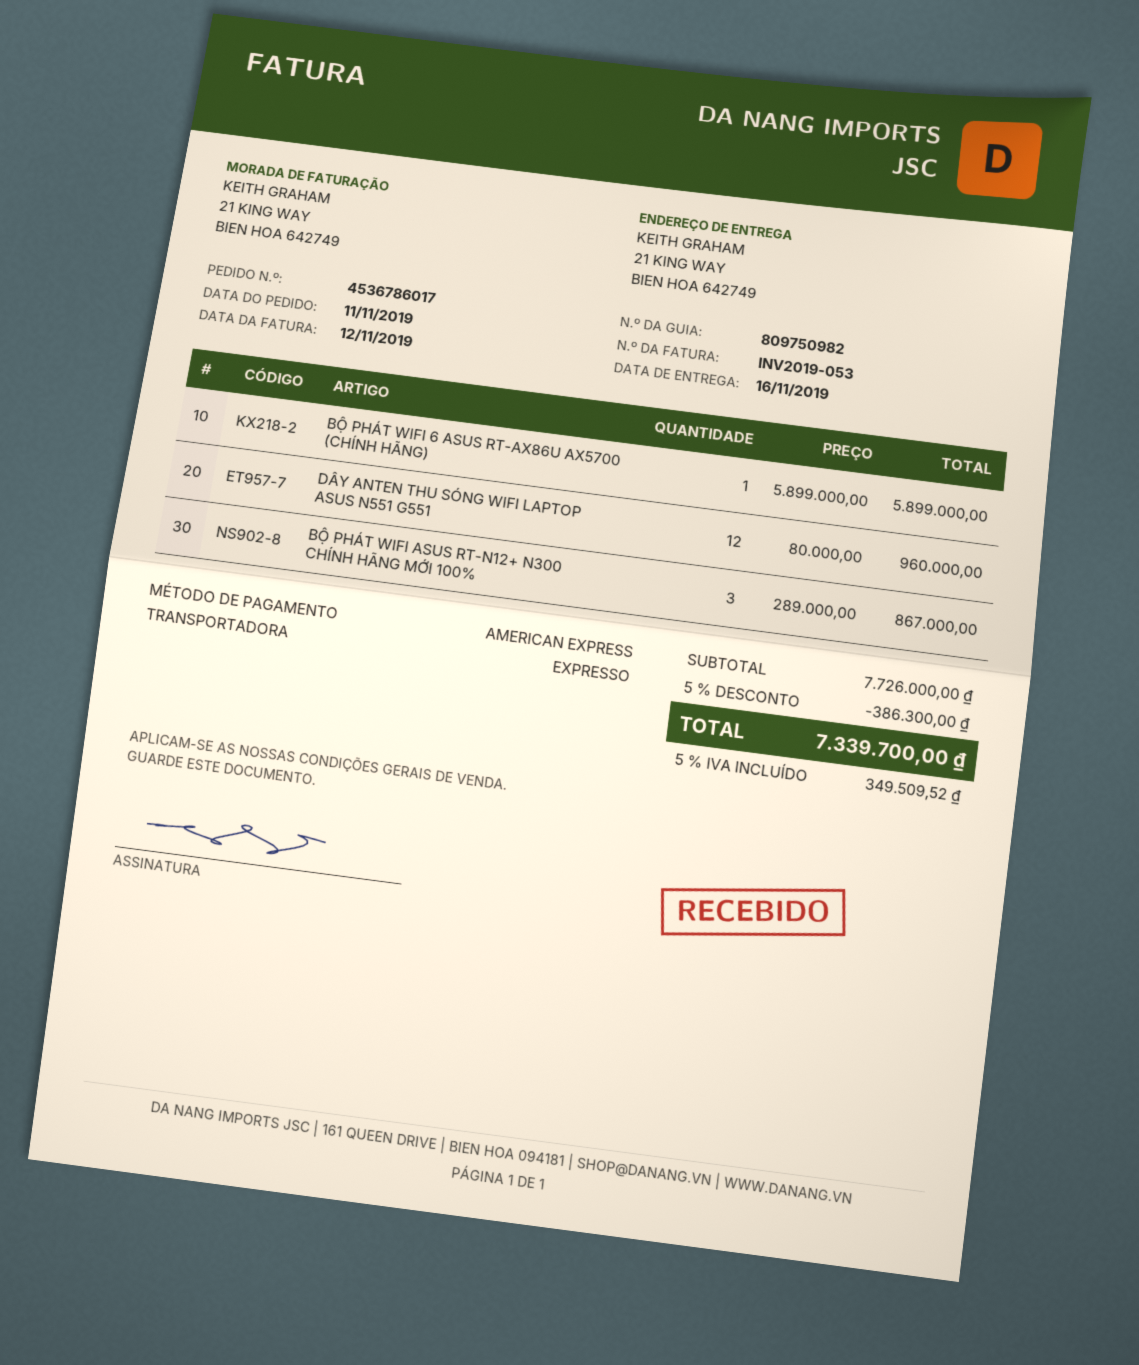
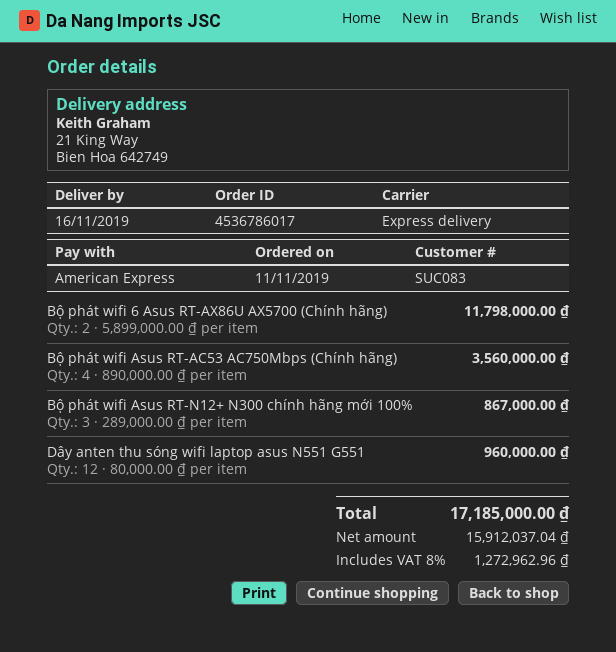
BỘ PHÁT WIFI 6 ASUS RT-AX86U AX5700 (CHÍNH HÃNG): 1 x 5899000.00 = 5899000.00 -> 2 x 5899000.00 = 11798000.00
Bộ phát wifi Asus RT-AC53 AC750Mbps (Chính hãng): none -> 4 x 890000.00 = 3560000.00
discount: 5% = 386300.00 -> none
tax: 5% = 349509.52 -> 8% = 1272962.96
total: 7339700.00 -> 17185000.00

